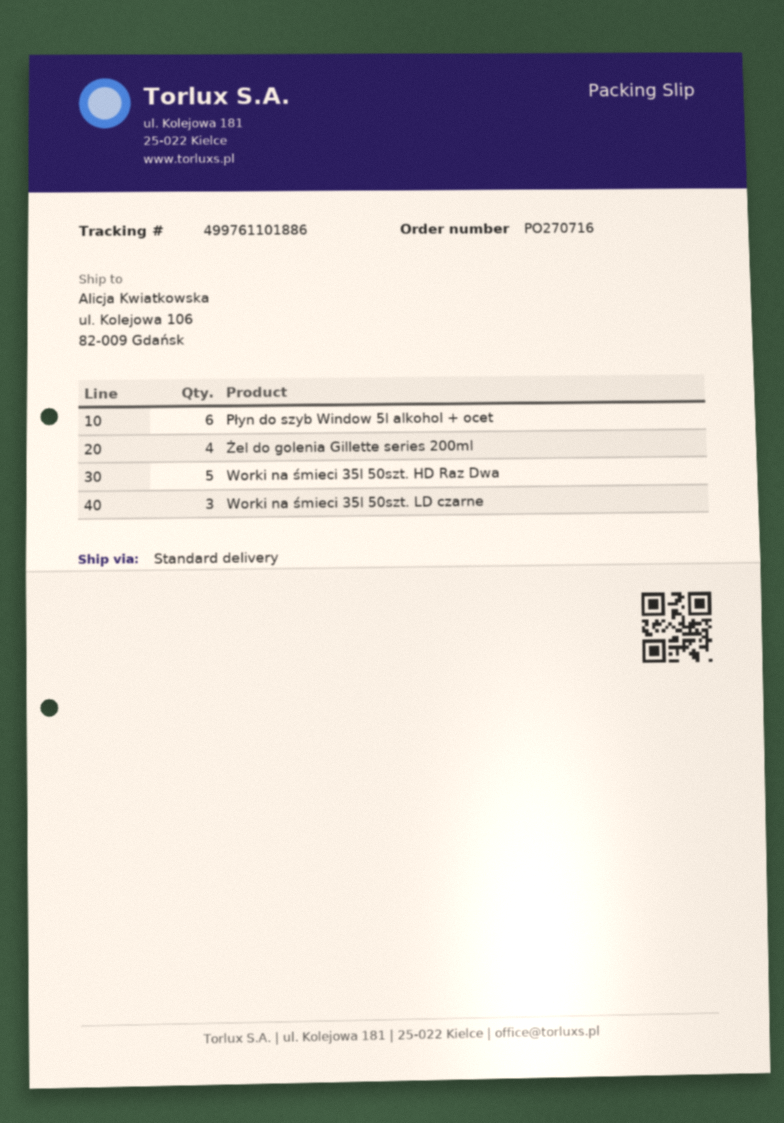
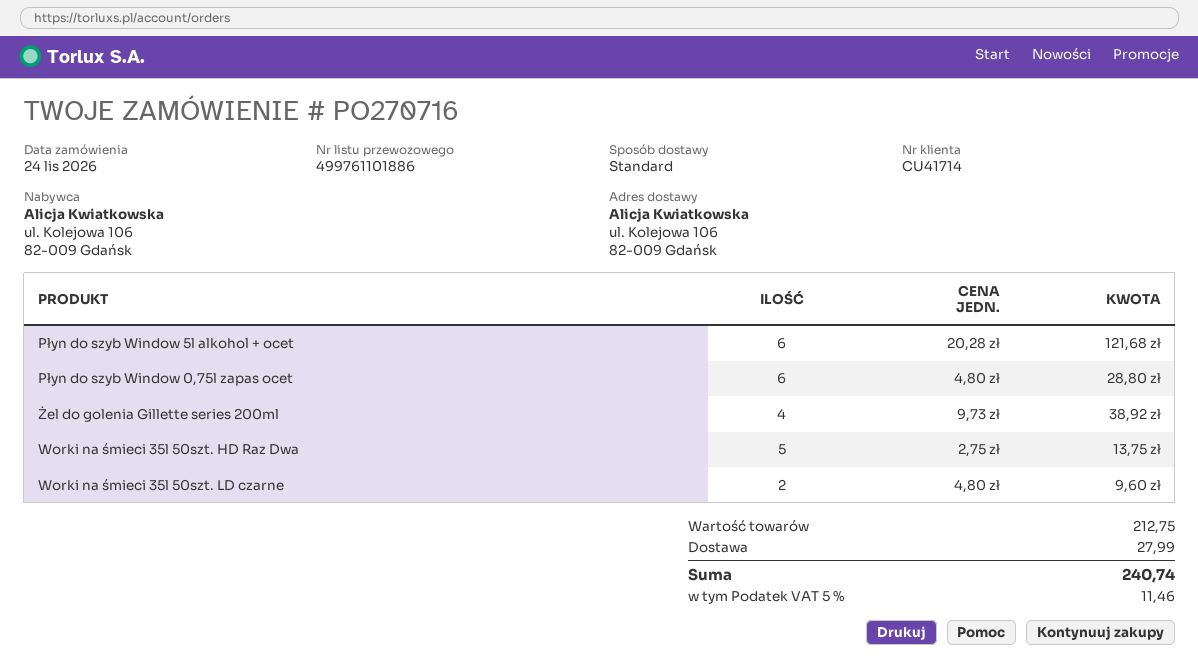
Worki na śmieci 35l 50szt. LD czarne: 3 -> 2
Płyn do szyb Window 0,75l zapas ocet: none -> 6

